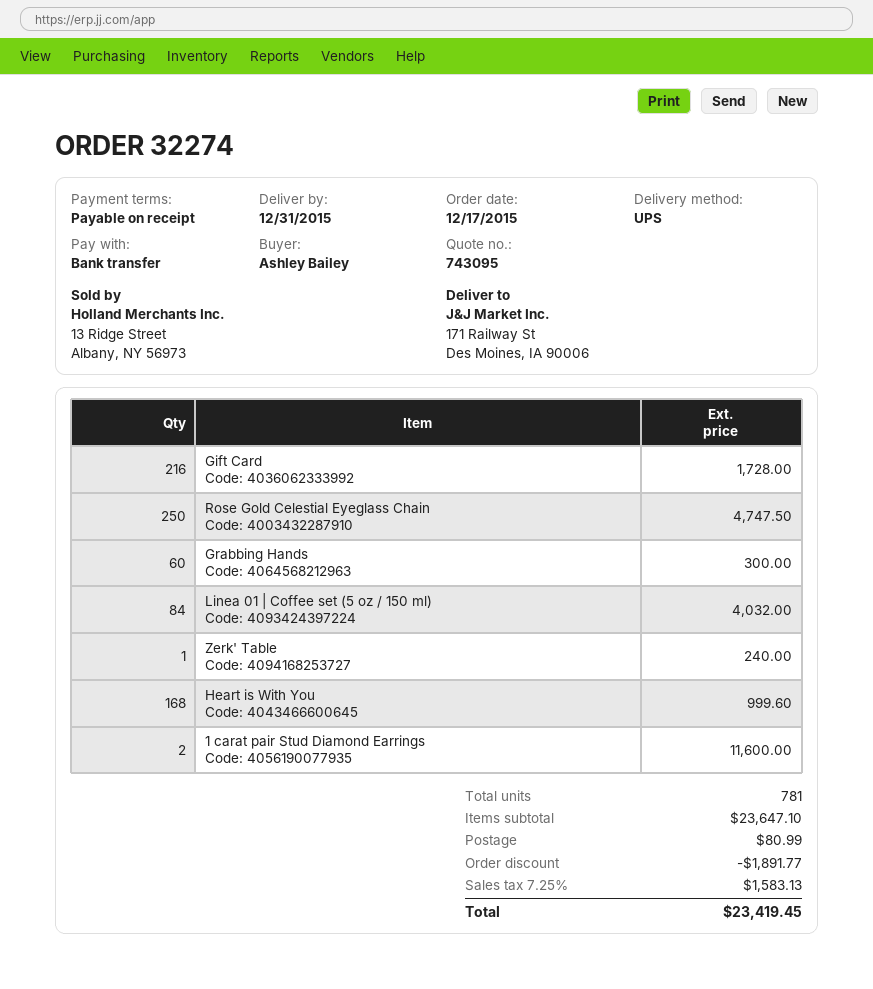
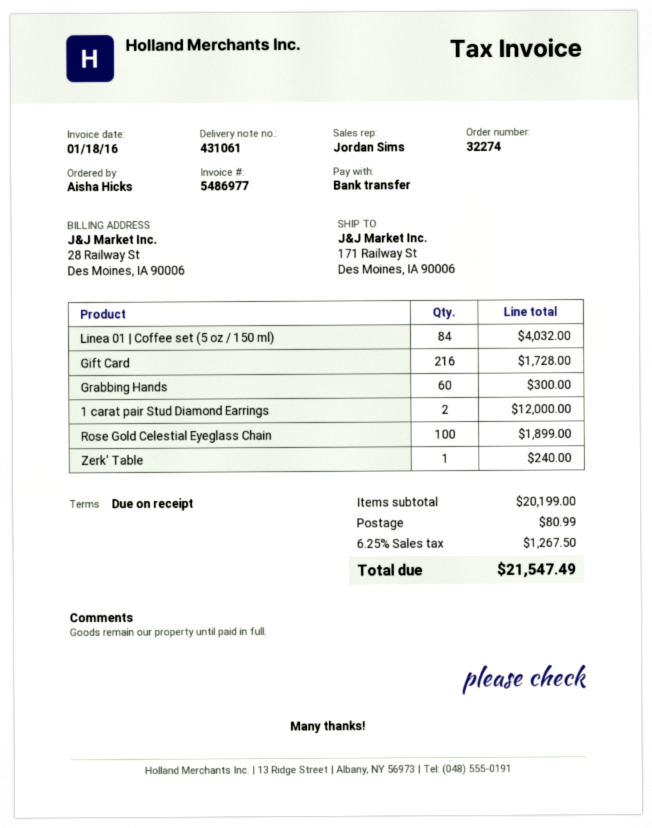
ordered by: Ashley Bailey -> Aisha Hicks
Rose Gold Celestial Eyeglass Chain: 250 for 4747.50 -> 100 for 1899.00
Heart is With You: 168 for 999.60 -> none
1 carat pair Stud Diamond Earrings: 2 for 11600.00 -> 2 for 12000.00
subtotal: 23647.10 -> 20199.00
discount: 1891.77 -> none
tax: 7.25% = 1583.13 -> 6.25% = 1267.50
total: 23419.45 -> 21547.49

